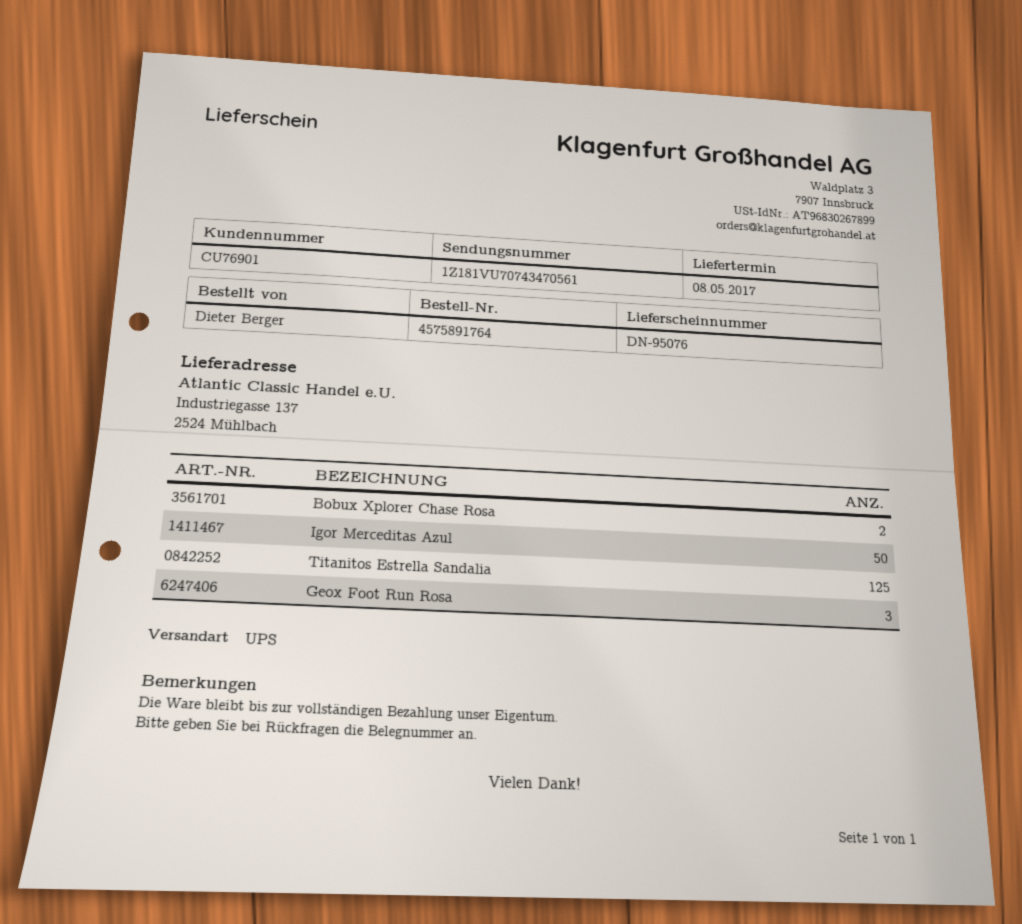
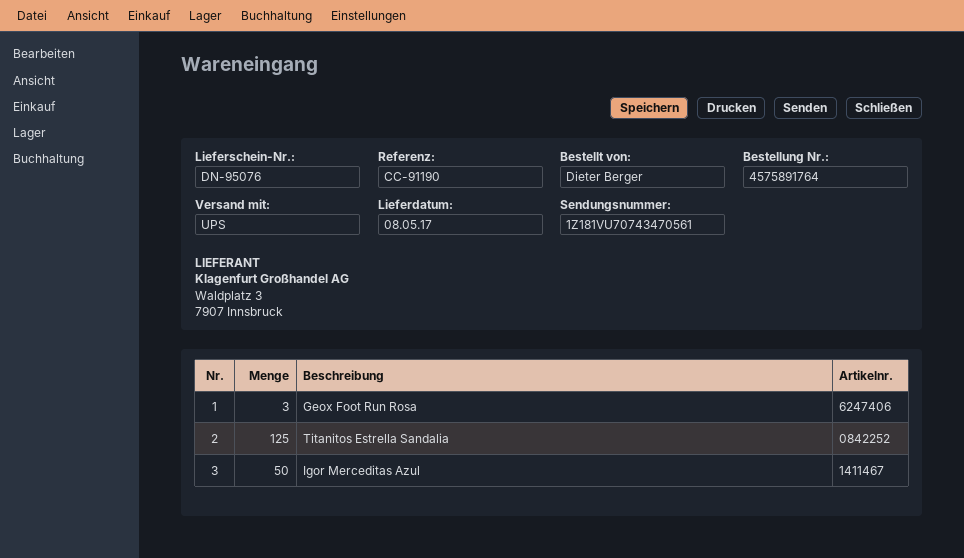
Bobux Xplorer Chase Rosa: 2 -> none

